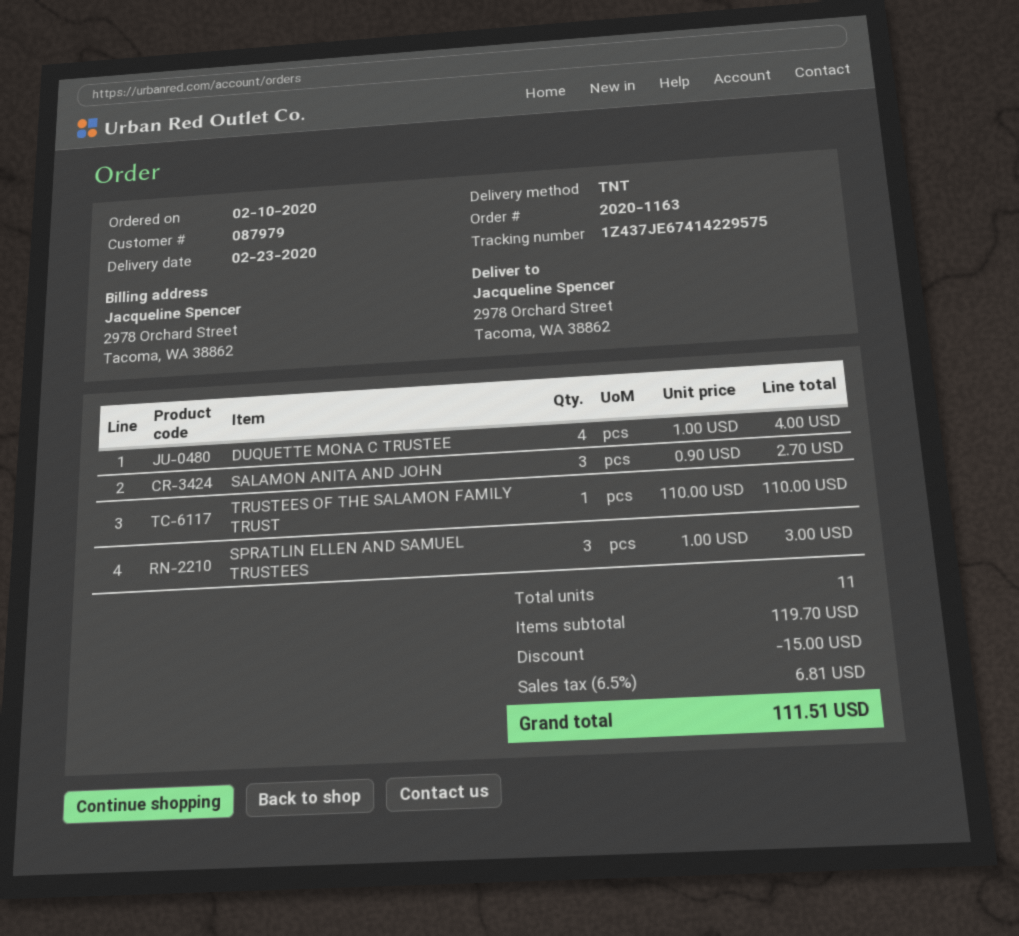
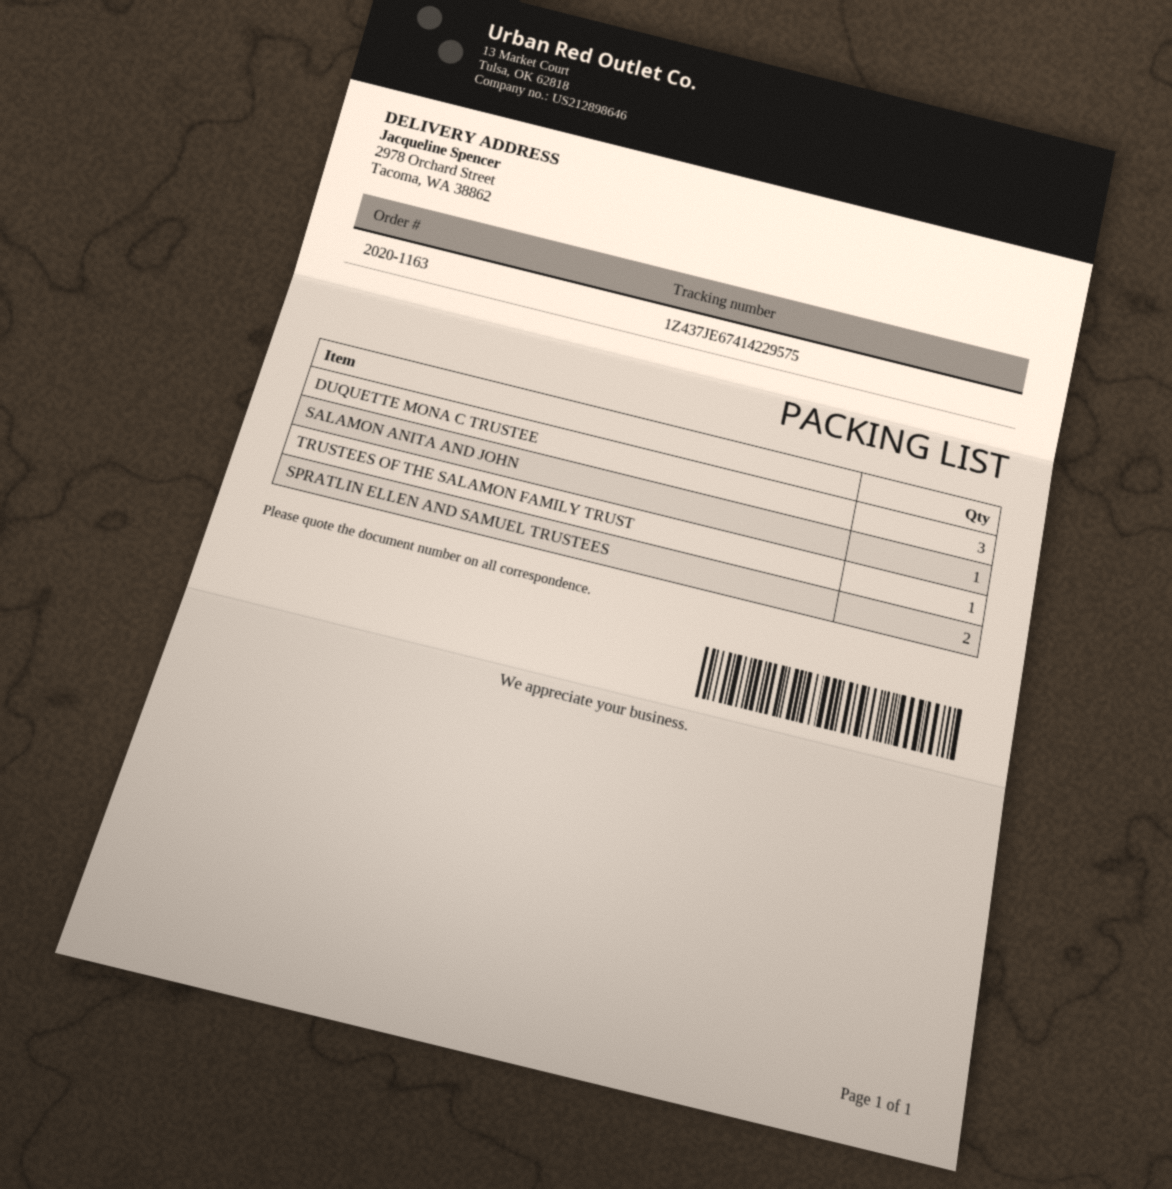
DUQUETTE MONA C TRUSTEE: 4 -> 3
SALAMON ANITA AND JOHN: 3 -> 1
SPRATLIN ELLEN AND SAMUEL TRUSTEES: 3 -> 2

